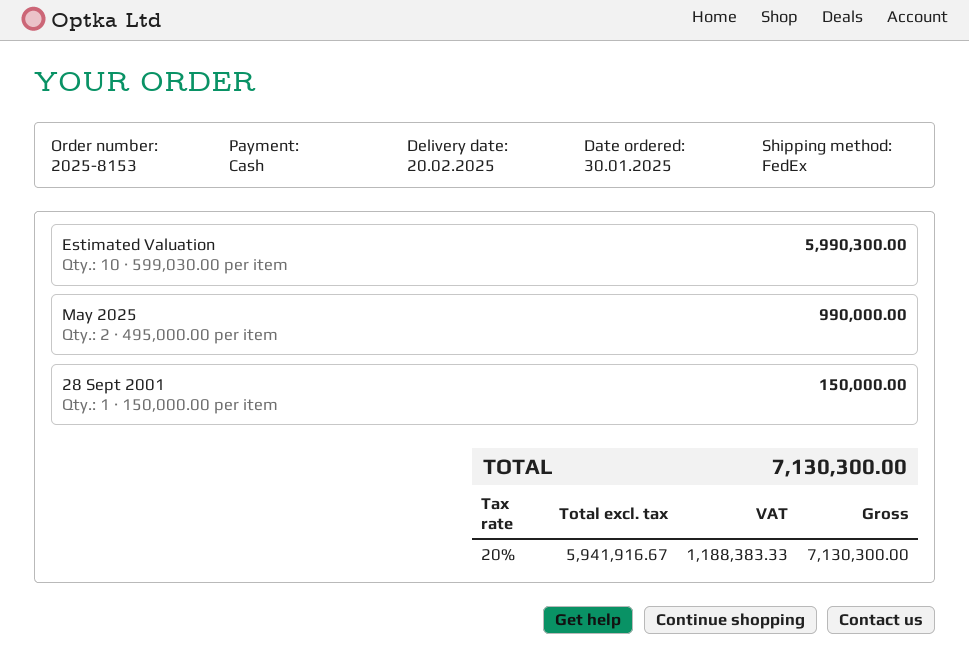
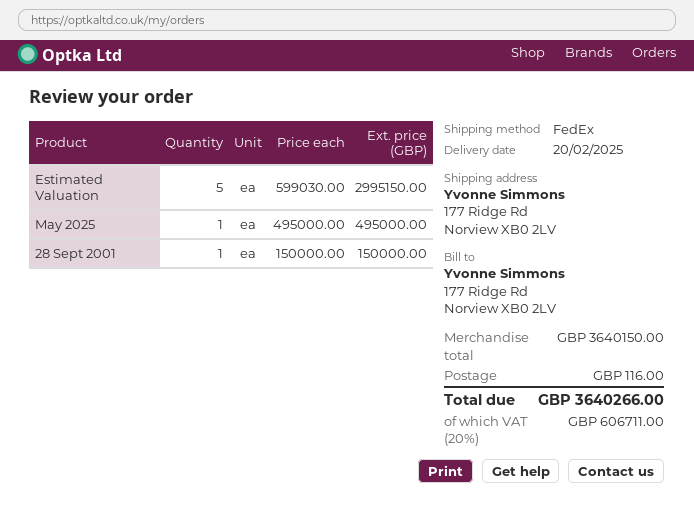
Estimated Valuation: 10 x 599030.00 = 5990300.00 -> 5 x 599030.00 = 2995150.00
May 2025: 2 x 495000.00 = 990000.00 -> 1 x 495000.00 = 495000.00
shipping: none -> 116.00
tax: 20% = 1188383.33 -> 20% = 606711.00
total: 7130300.00 -> 3640266.00

